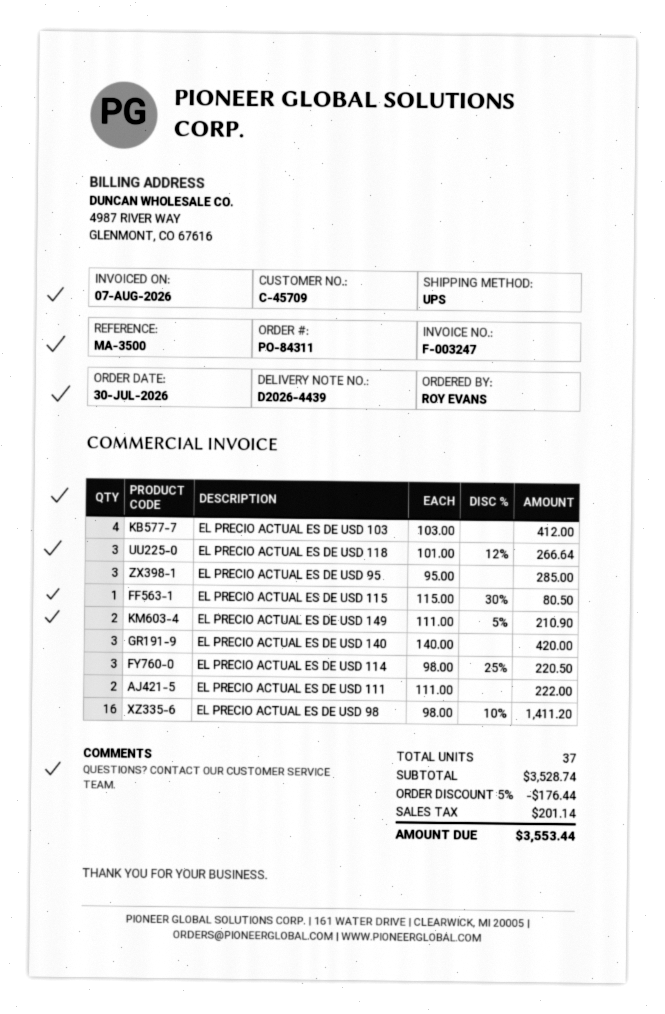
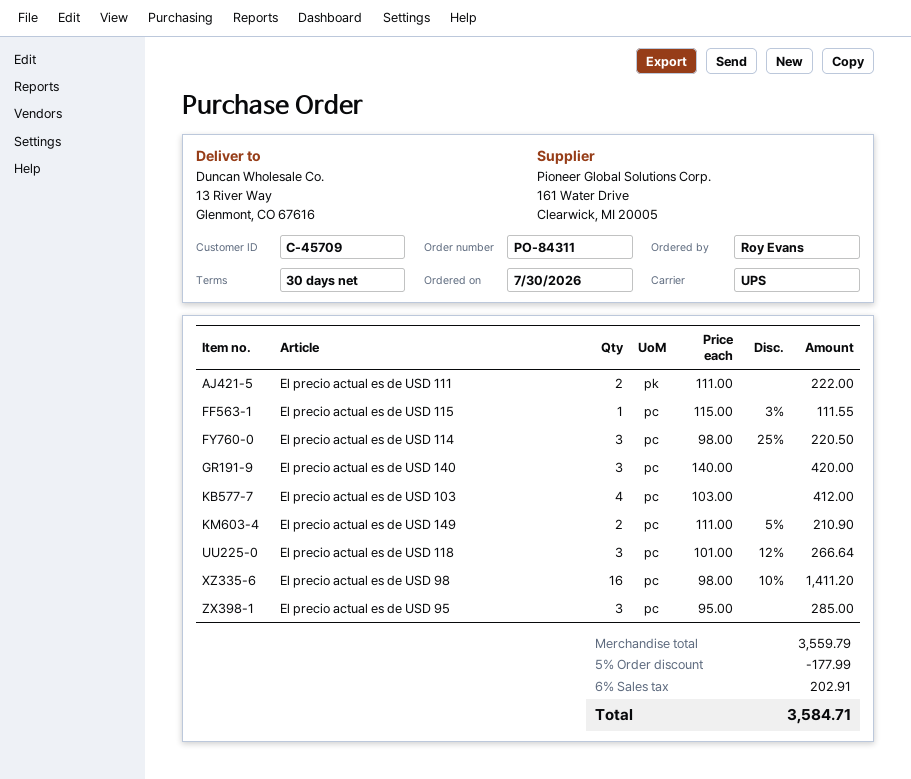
EL PRECIO ACTUAL ES DE USD 115: 1 x 115.00 - 30% = 80.50 -> 1 x 115.00 - 3% = 111.55
subtotal: 3528.74 -> 3559.79
discount: 5% = 176.44 -> 5% = 177.99
tax: 201.14 -> 202.91
total: 3553.44 -> 3584.71

